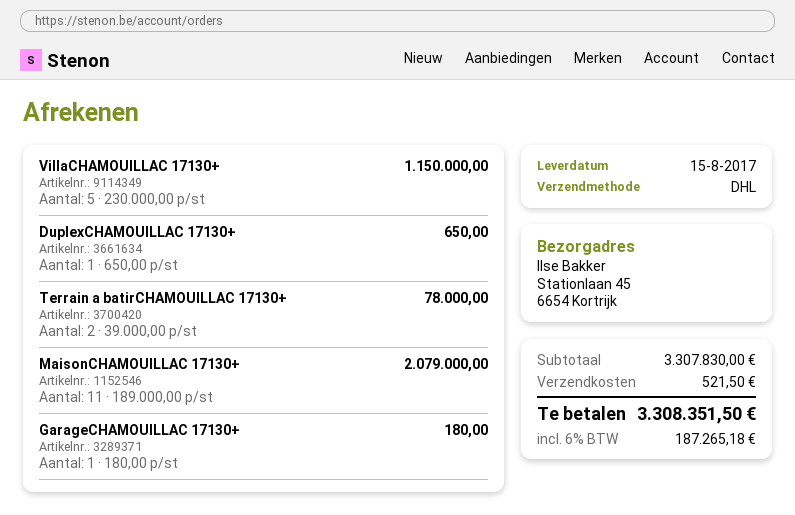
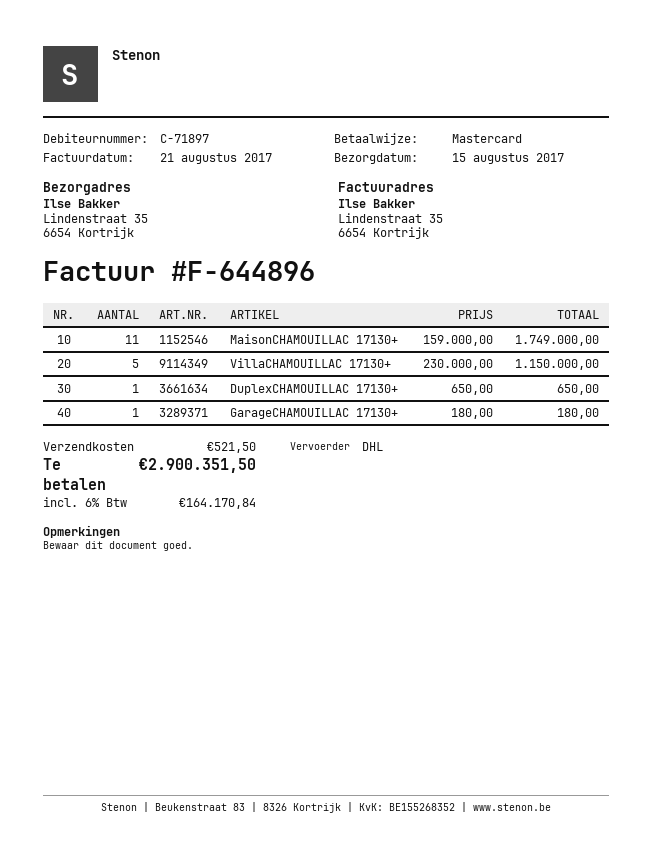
ship to: Stationlaan 45, 6654 Kortrijk -> Lindenstraat 35, 6654 Kortrijk
Terrain a batirCHAMOUILLAC 17130+: 2 x 39000.00 = 78000.00 -> none
MaisonCHAMOUILLAC 17130+: 11 x 189000.00 = 2079000.00 -> 11 x 159000.00 = 1749000.00
tax: 6% = 187265.18 -> 6% = 164170.84
total: 3308351.50 -> 2900351.50

